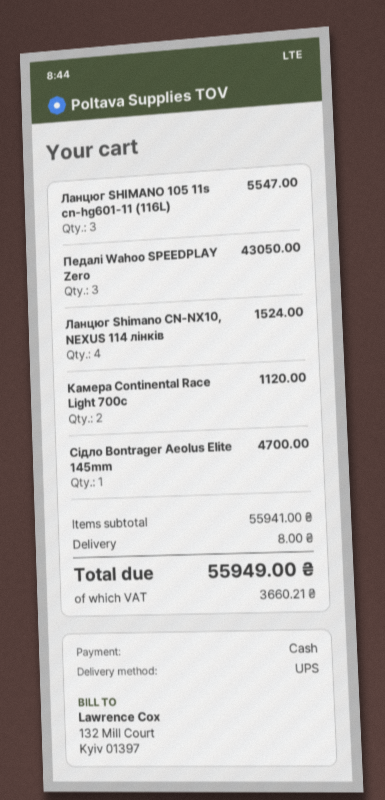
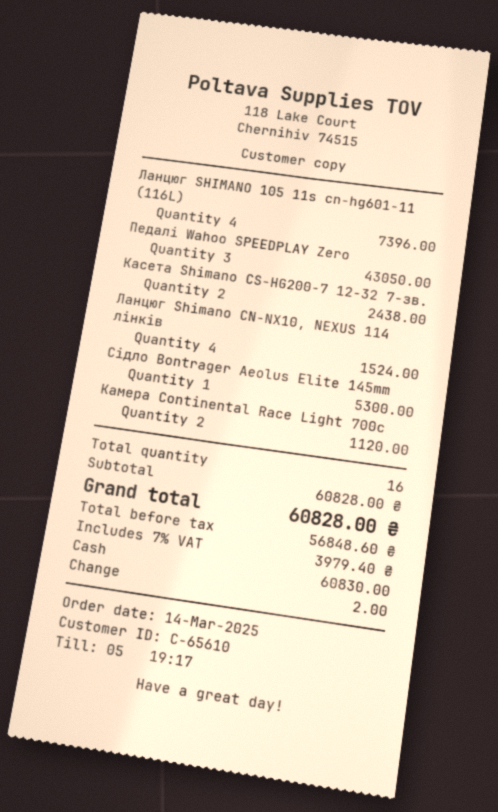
Ланцюг SHIMANO 105 11s cn-hg601-11 (116L): 3 for 5547.00 -> 4 for 7396.00
Сідло Bontrager Aeolus Elite 145mm: 1 for 4700.00 -> 1 for 5300.00
Касета Shimano CS-HG200-7 12-32 7-зв.: none -> 2 for 2438.00
subtotal: 55941.00 -> 60828.00
shipping: 8.00 -> none
tax: 3660.21 -> 3979.40
total: 55949.00 -> 60828.00

